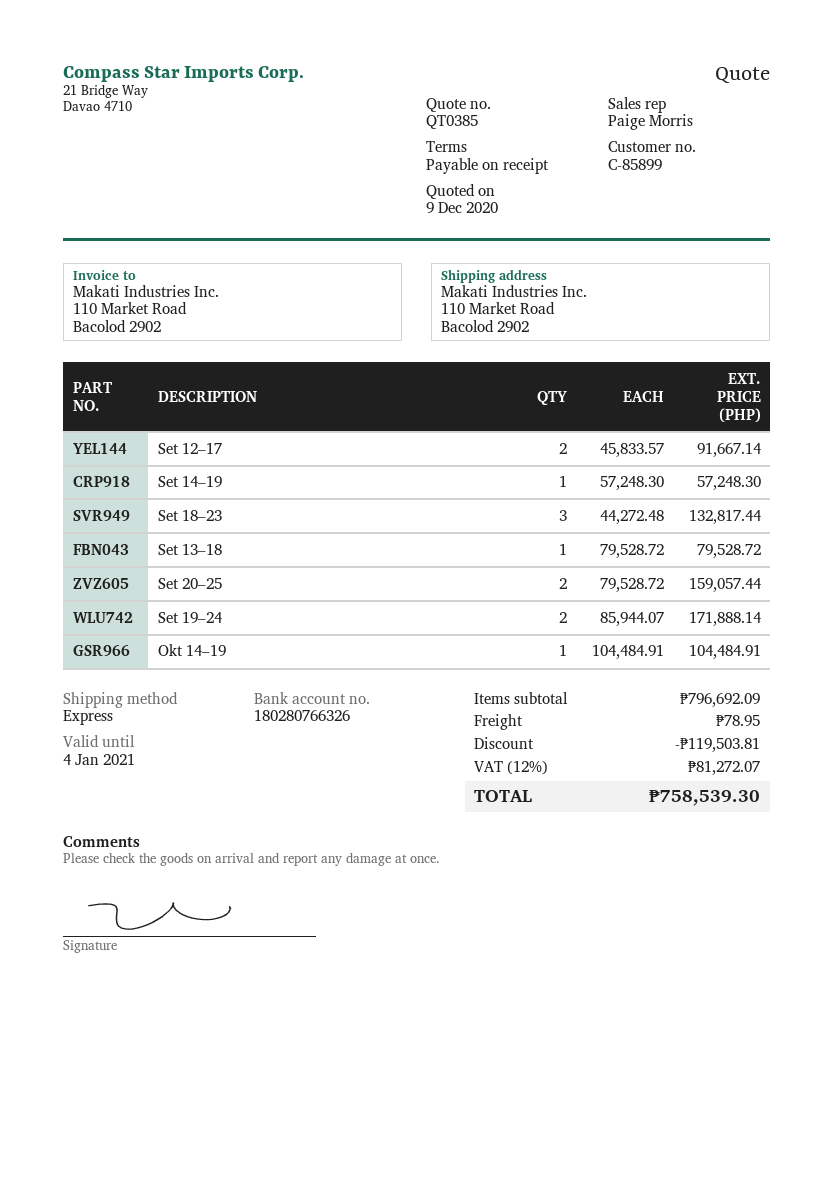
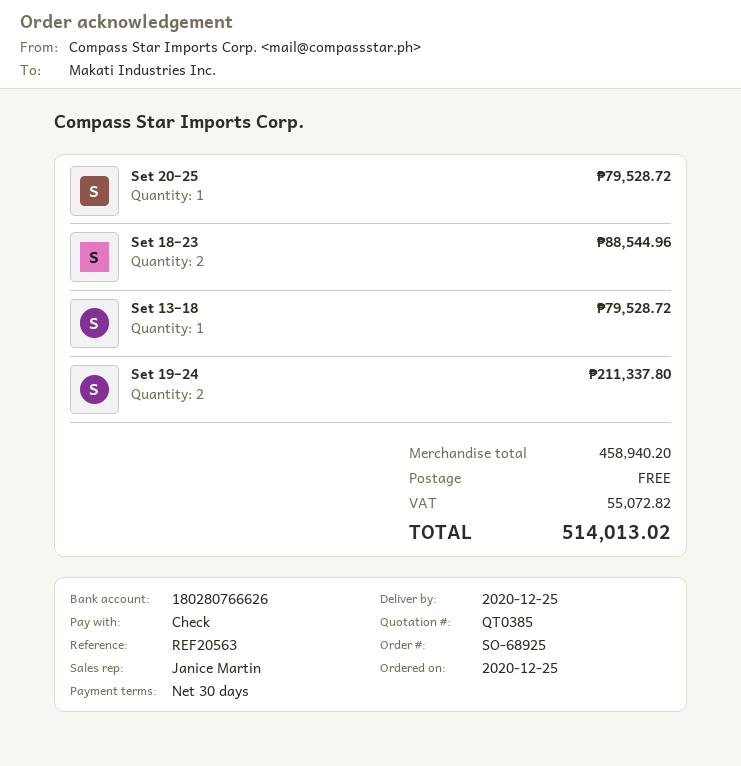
payment terms: on receipt -> 30 days
sales rep: Paige Morris -> Janice Martin
bank account: 180280766326 -> 180280766626
Set 12–17: 2 for 91667.14 -> none
Set 14–19: 1 for 57248.30 -> none
Set 18–23: 3 for 132817.44 -> 2 for 88544.96
Set 20–25: 2 for 159057.44 -> 1 for 79528.72
Set 19–24: 2 for 171888.14 -> 2 for 211337.80
Okt 14–19: 1 for 104484.91 -> none
subtotal: 796692.09 -> 458940.20
discount: 119503.81 -> none
shipping: 78.95 -> 0.00
tax: 81272.07 -> 55072.82
total: 758539.30 -> 514013.02

